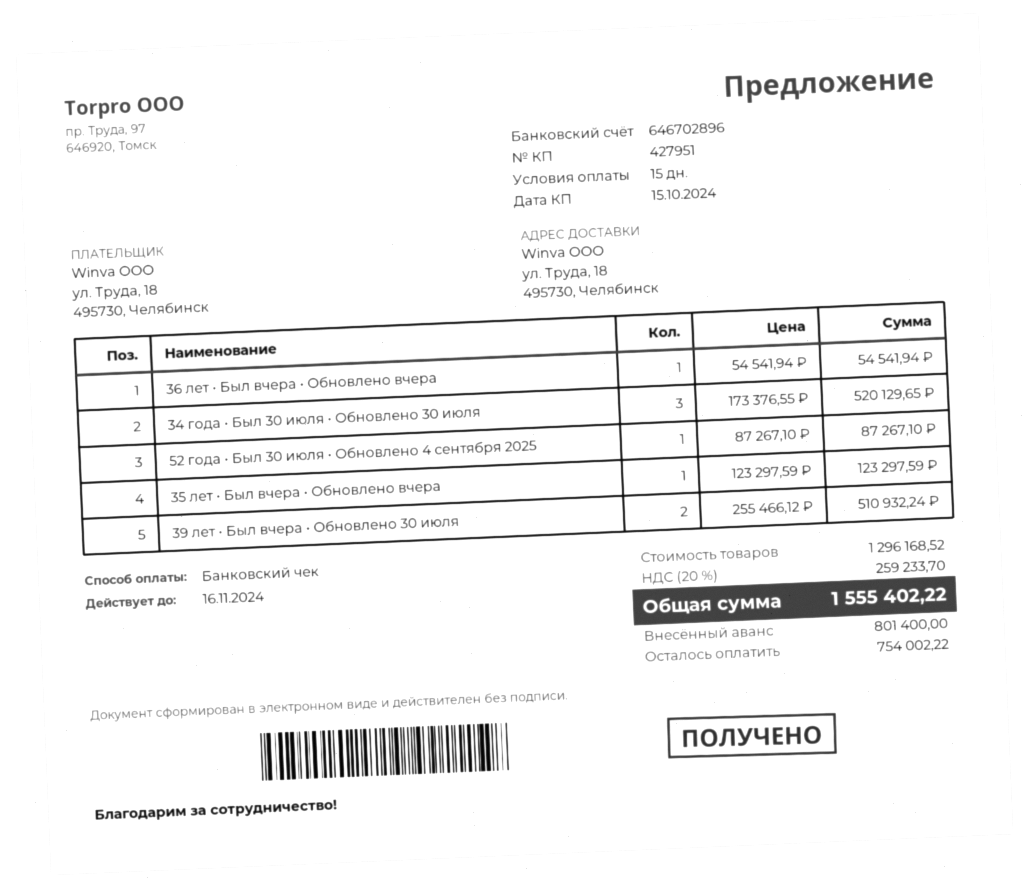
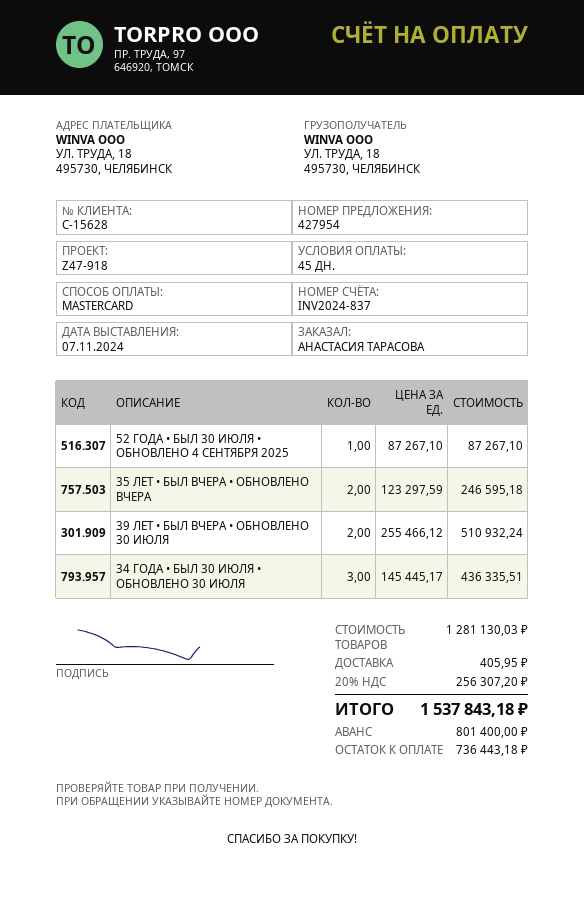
quote number: 427951 -> 427954
payment terms: 15 days -> 45 days
payment method: cheque -> Mastercard
36 лет • Был вчера • Обновлено вчера: 1 x 54541.94 = 54541.94 -> none
34 года • Был 30 июля • Обновлено 30 июля: 3 x 173376.55 = 520129.65 -> 3 x 145445.17 = 436335.51
35 лет • Был вчера • Обновлено вчера: 1 x 123297.59 = 123297.59 -> 2 x 123297.59 = 246595.18
subtotal: 1296168.52 -> 1281130.03
shipping: none -> 405.95
tax: 20% = 259233.70 -> 20% = 256307.20
total: 1555402.22 -> 1537843.18
balance: 754002.22 -> 736443.18

